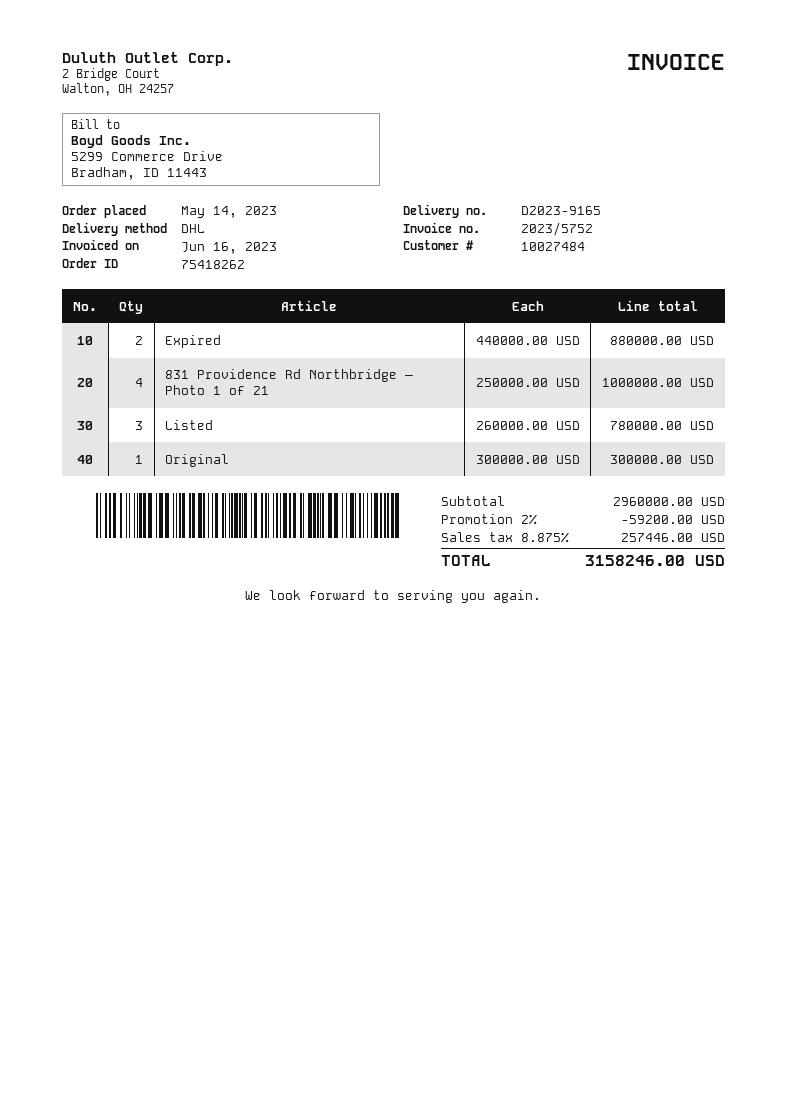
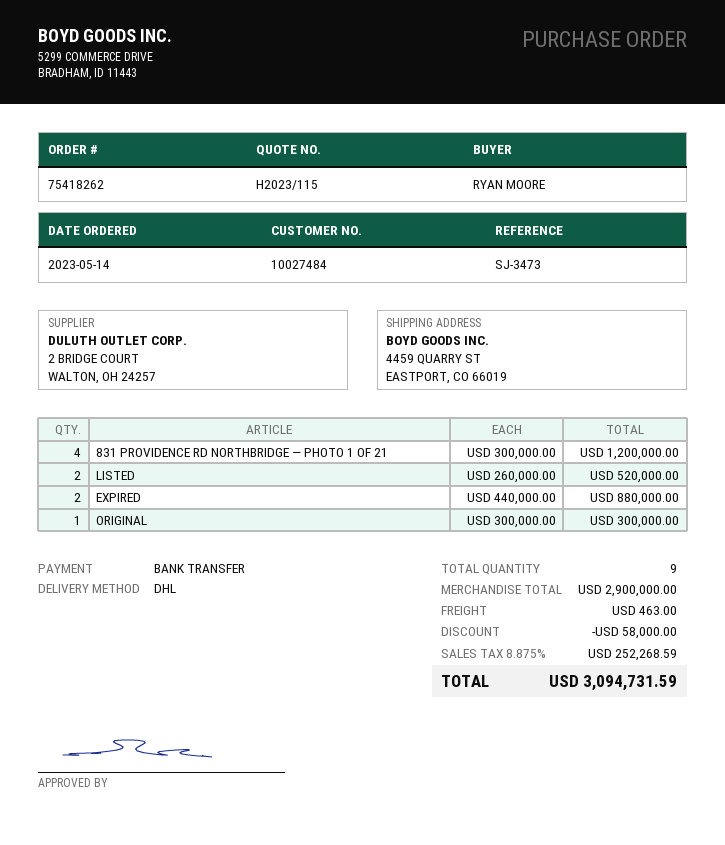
831 Providence Rd Northbridge — Photo 1 of 21: 4 x 250000.00 = 1000000.00 -> 4 x 300000.00 = 1200000.00
Listed: 3 x 260000.00 = 780000.00 -> 2 x 260000.00 = 520000.00
subtotal: 2960000.00 -> 2900000.00
discount: 59200.00 -> 58000.00
shipping: none -> 463.00
tax: 8.875% = 257446.00 -> 8.875% = 252268.59
total: 3158246.00 -> 3094731.59

